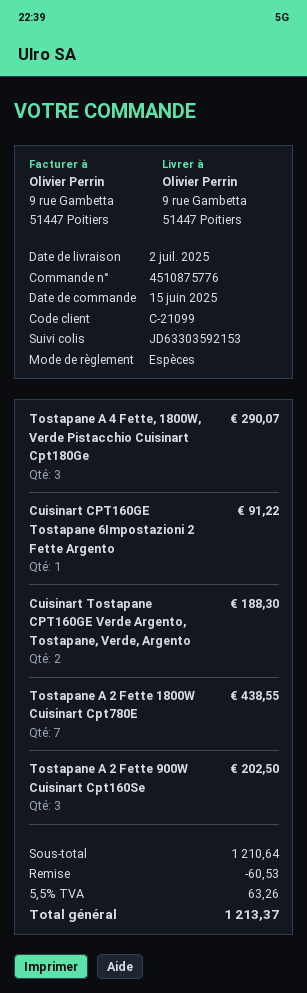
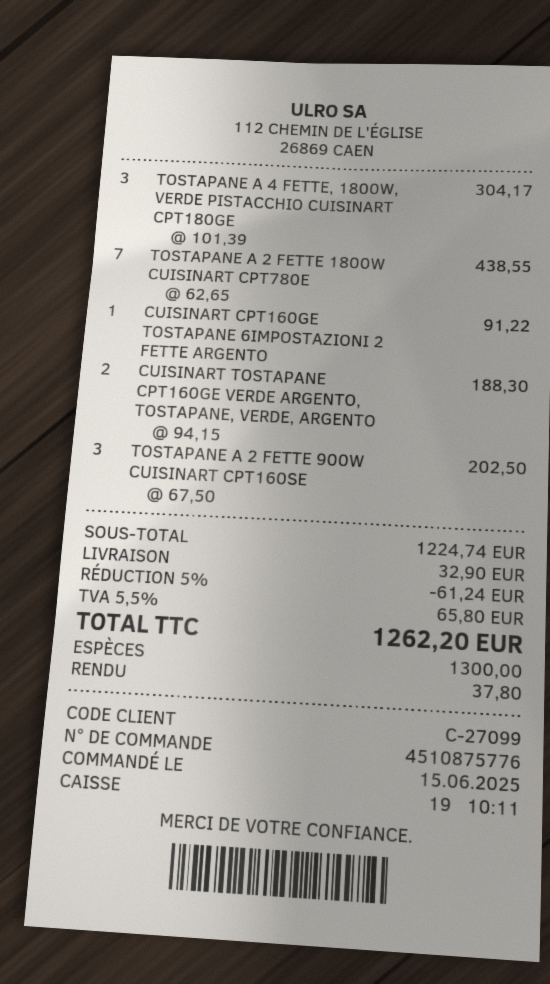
customer number: C-21099 -> C-27099
Tostapane A 4 Fette, 1800W, Verde Pistacchio Cuisinart Cpt180Ge: 3 for 290.07 -> 3 for 304.17
subtotal: 1210.64 -> 1224.74
discount: 60.53 -> 61.24
shipping: none -> 32.90
tax: 5.5% = 63.26 -> 5.5% = 65.80
total: 1213.37 -> 1262.20

